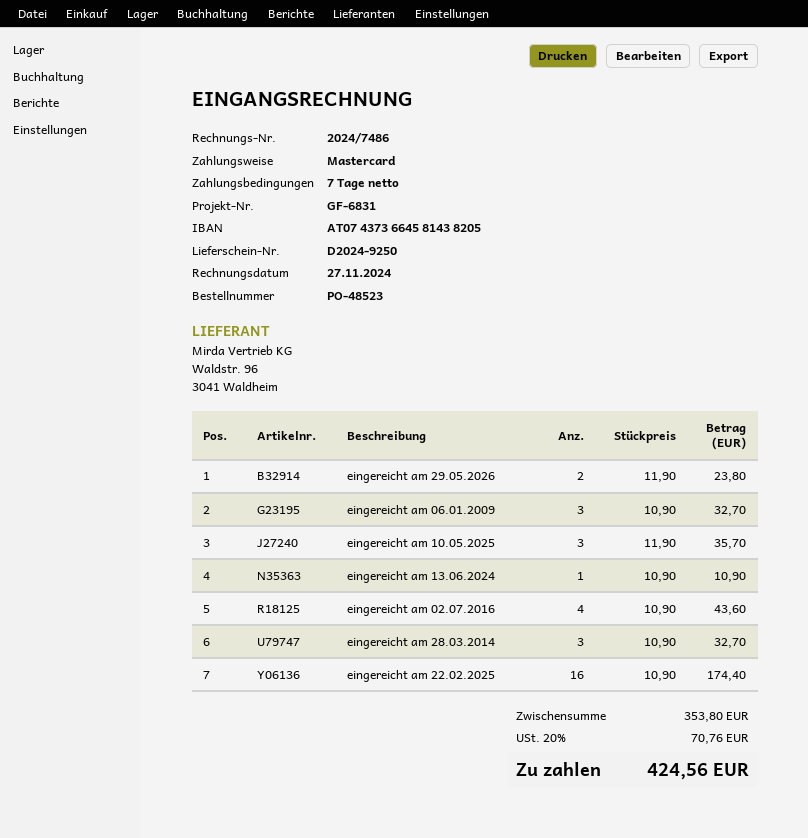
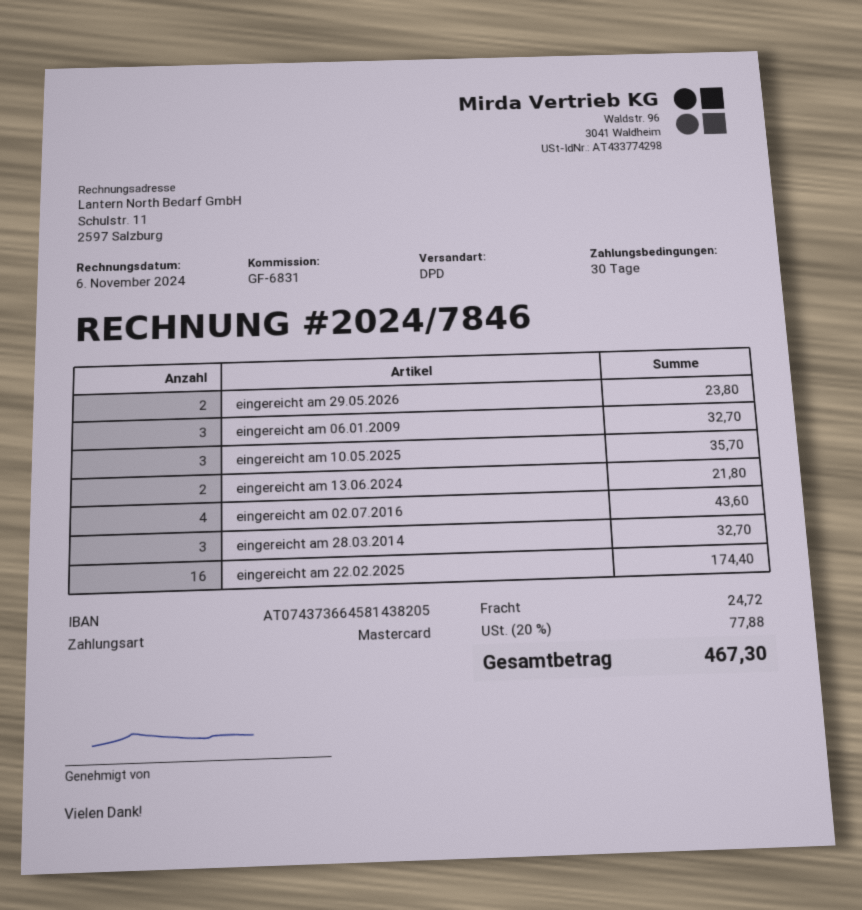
invoice number: 2024/7486 -> 2024/7846
invoice date: 2024-11-27 -> 2024-11-06
payment terms: 7 days -> 30 days
eingereicht am 13.06.2024: 1 for 10.90 -> 2 for 21.80
shipping: none -> 24.72
tax: 20% = 70.76 -> 20% = 77.88
total: 424.56 -> 467.30

